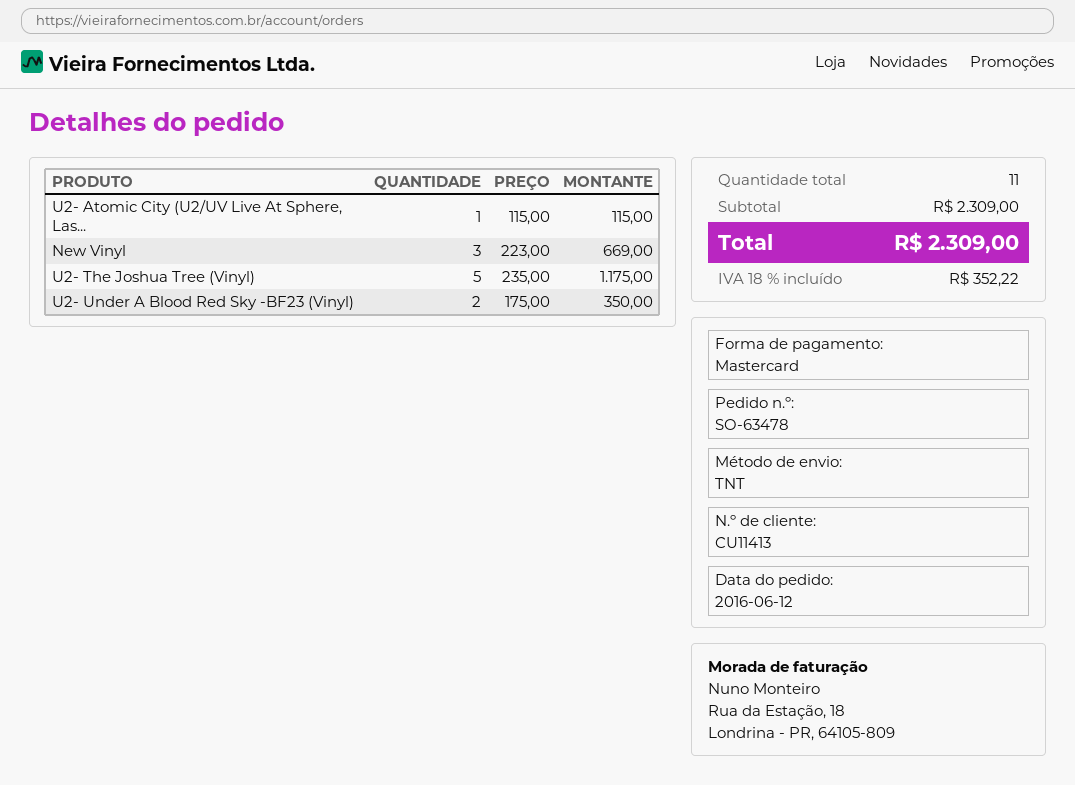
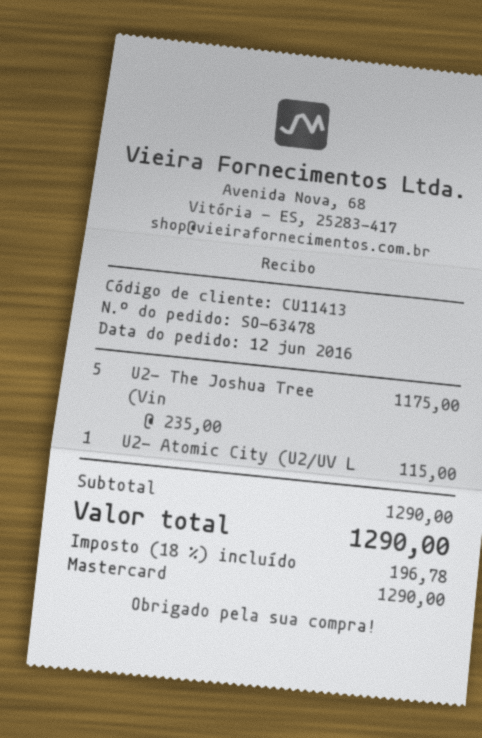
New Vinyl: 3 x 223.00 = 669.00 -> none
U2- Under A Blood Red Sky -BF23 (Vinyl): 2 x 175.00 = 350.00 -> none
subtotal: 2309.00 -> 1290.00
tax: 18% = 352.22 -> 18% = 196.78
total: 2309.00 -> 1290.00

